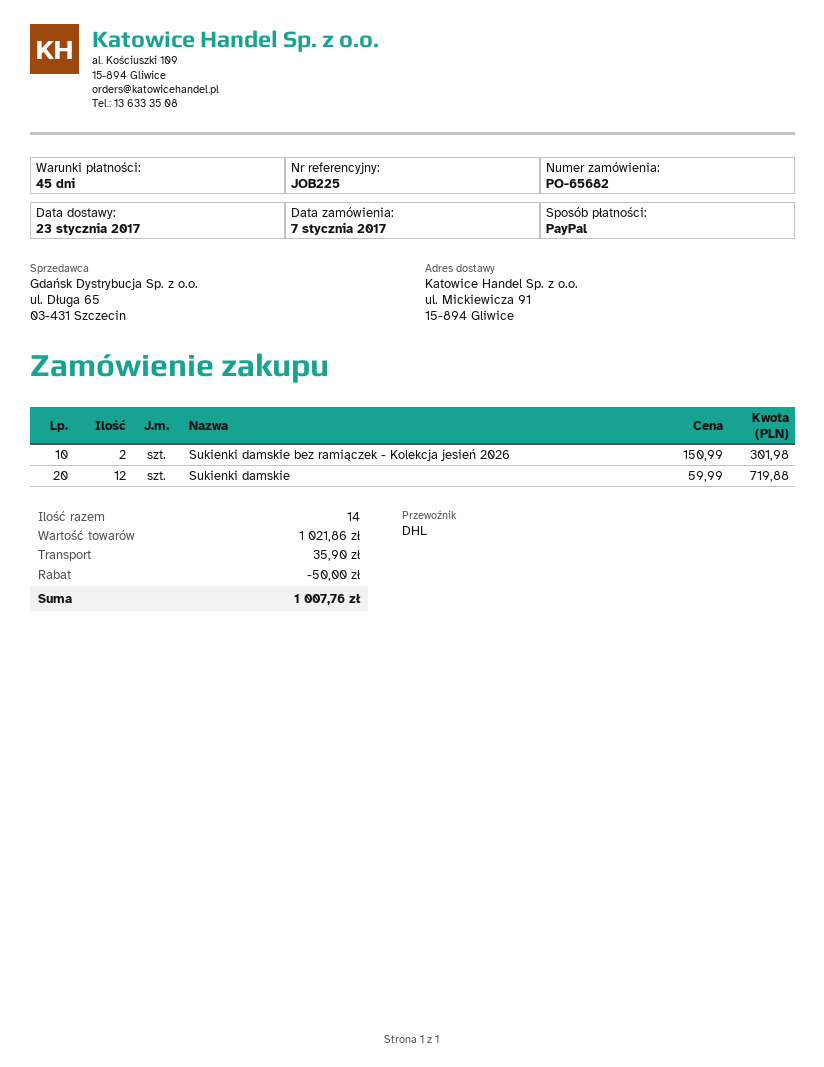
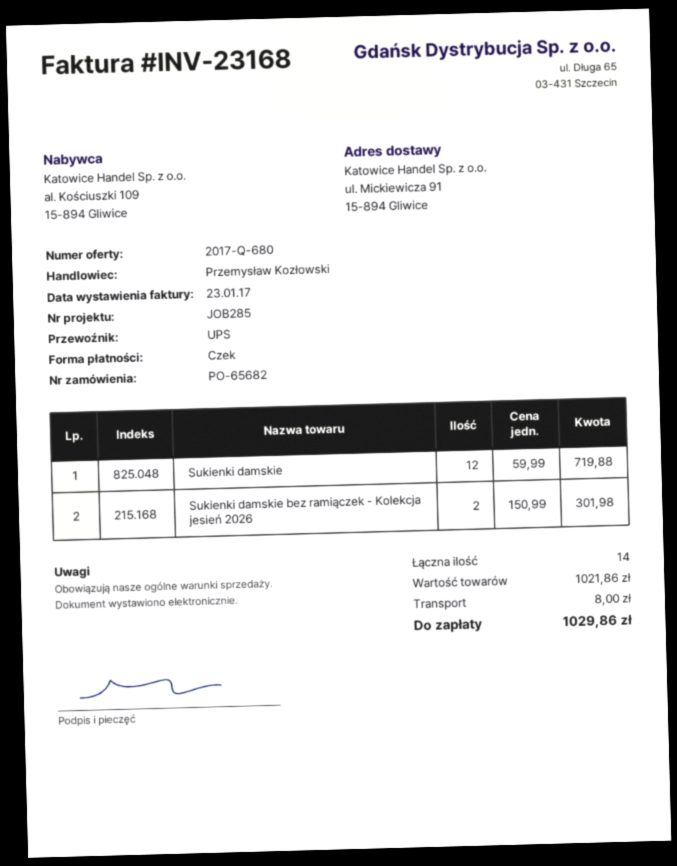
reference: JOB225 -> JOB285
payment method: PayPal -> cheque
shipping method: DHL -> UPS
discount: 50.00 -> none
shipping: 35.90 -> 8.00
total: 1007.76 -> 1029.86

